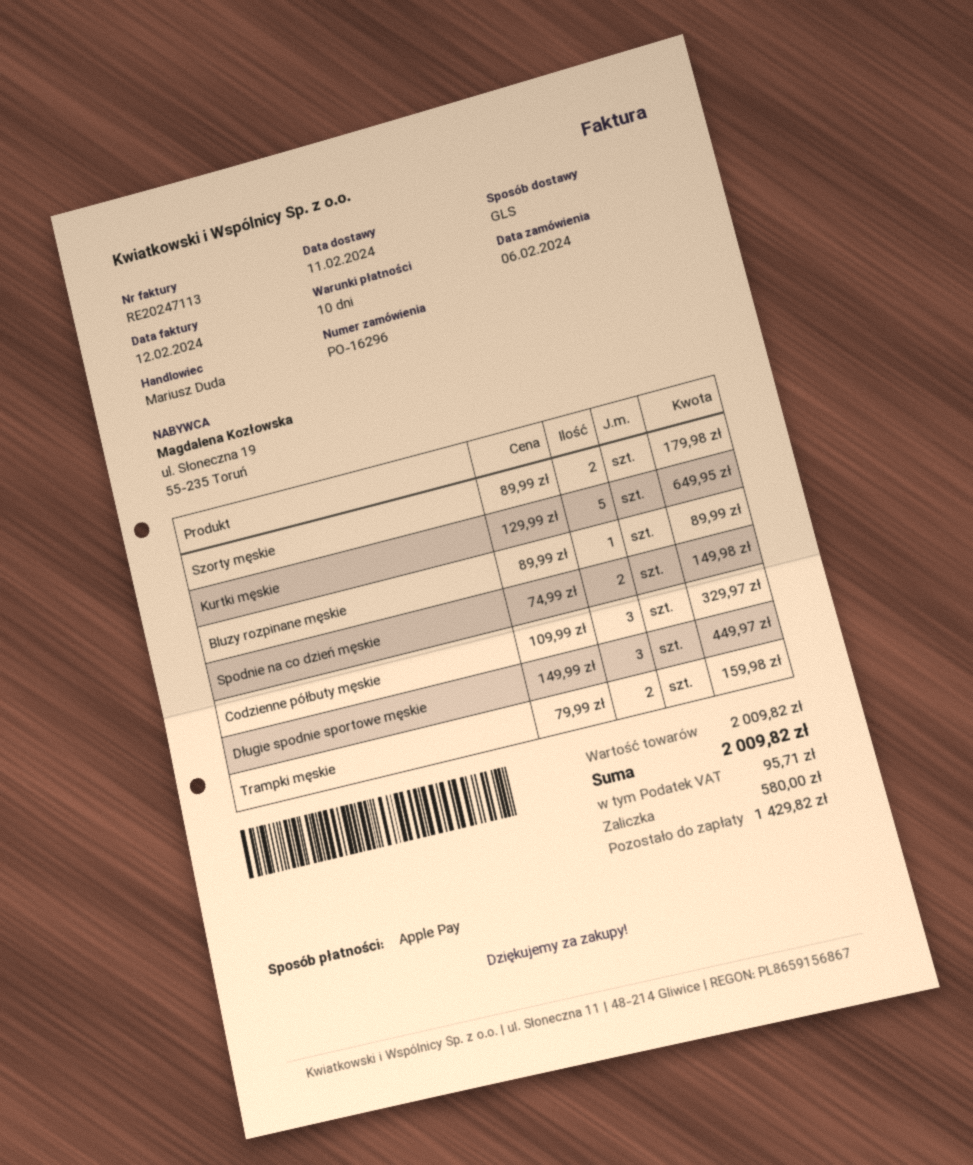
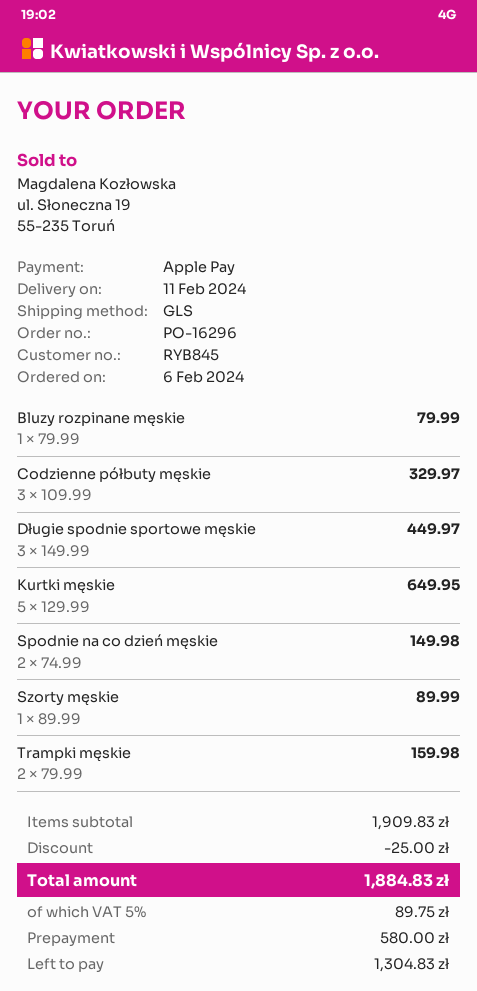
Szorty męskie: 2 x 89.99 = 179.98 -> 1 x 89.99 = 89.99
Bluzy rozpinane męskie: 1 x 89.99 = 89.99 -> 1 x 79.99 = 79.99
subtotal: 2009.82 -> 1909.83
discount: none -> 25.00
tax: 95.71 -> 89.75
total: 2009.82 -> 1884.83
balance: 1429.82 -> 1304.83

